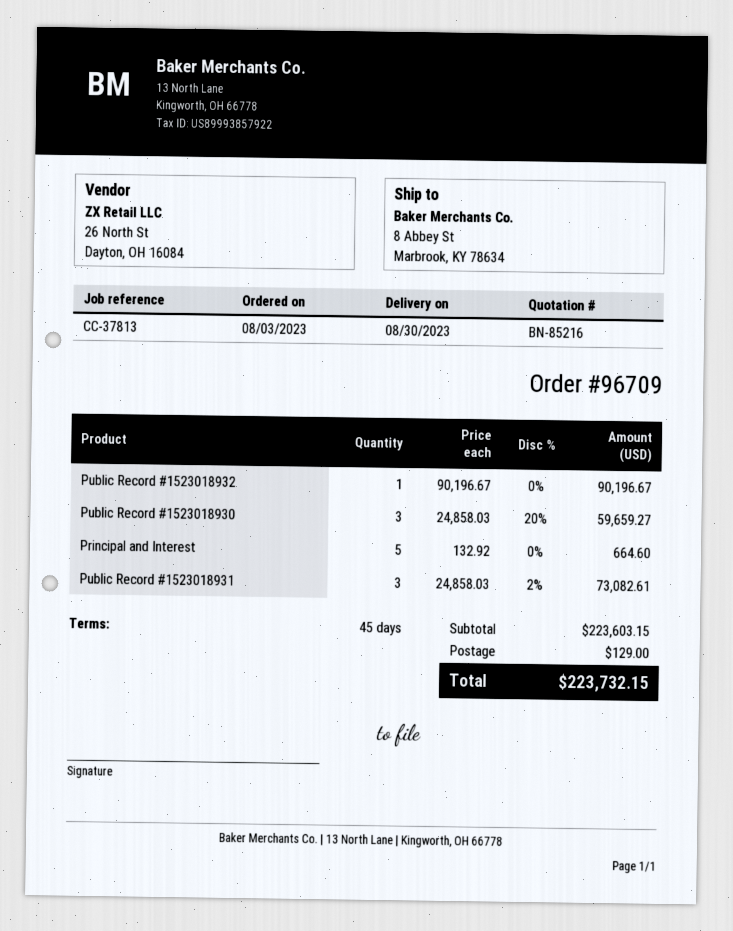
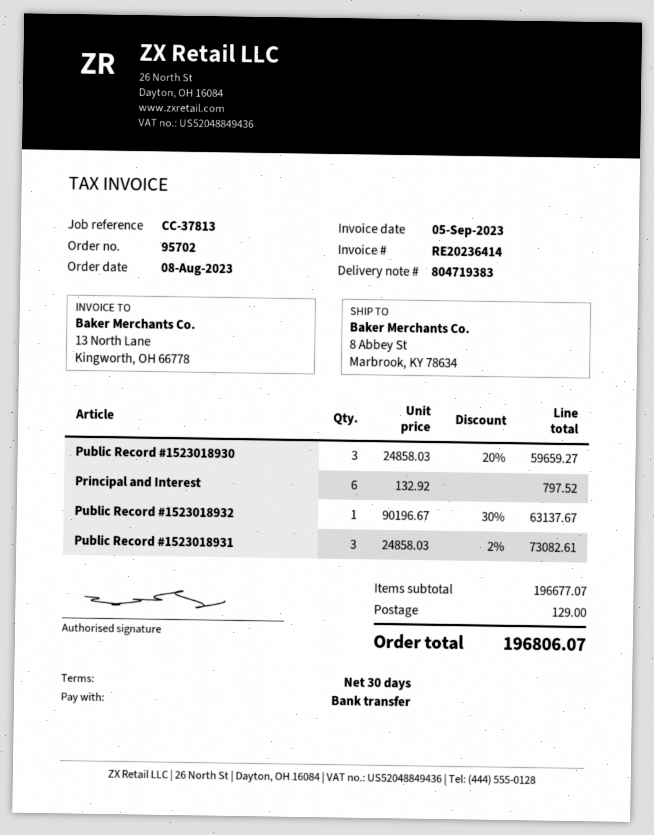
order number: 96709 -> 95702
order date: 2023-08-03 -> 2023-08-08
payment terms: 45 days -> 30 days
Public Record #1523018932: 1 x 90196.67 = 90196.67 -> 1 x 90196.67 - 30% = 63137.67
Principal and Interest: 5 x 132.92 = 664.60 -> 6 x 132.92 = 797.52
subtotal: 223603.15 -> 196677.07
total: 223732.15 -> 196806.07

